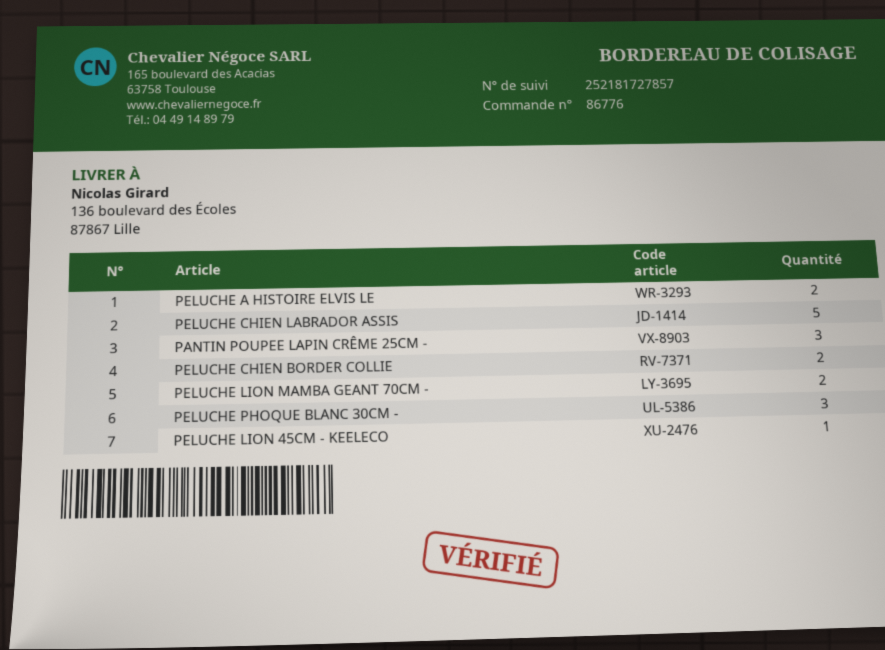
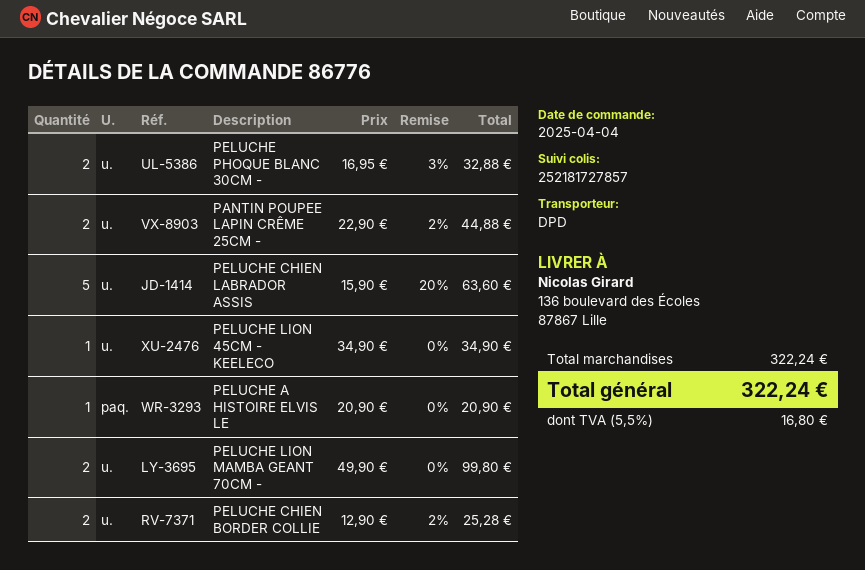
PELUCHE A HISTOIRE ELVIS LE: 2 -> 1
PANTIN POUPEE LAPIN CRÊME 25CM -: 3 -> 2
PELUCHE PHOQUE BLANC 30CM -: 3 -> 2

